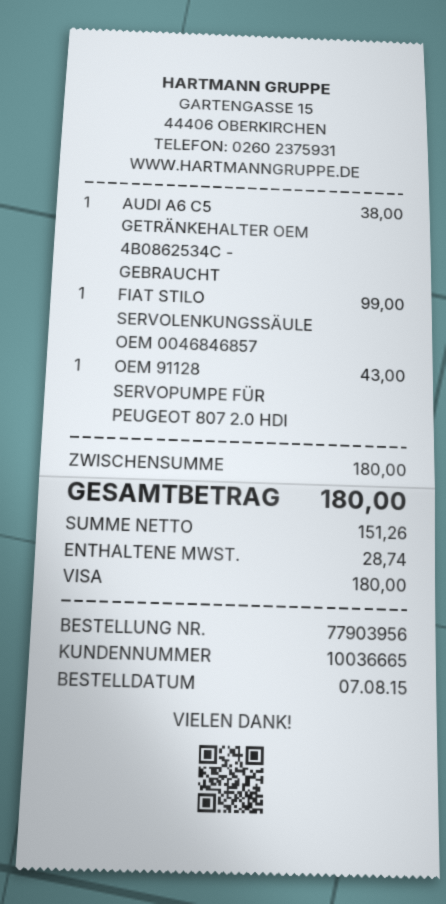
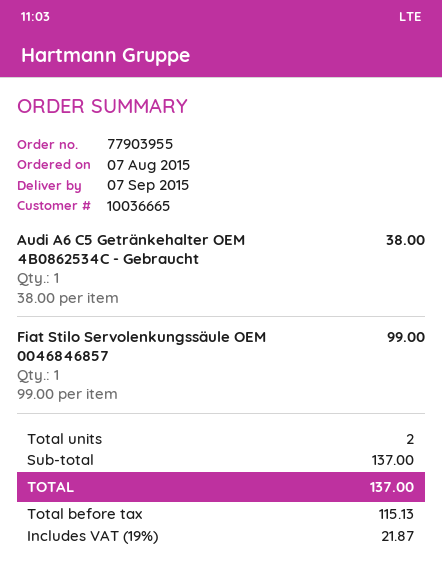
order number: 77903956 -> 77903955
OEM 91128 SERVOPUMPE FÜR PEUGEOT 807 2.0 HDI: 1 x 43.00 = 43.00 -> none
subtotal: 180.00 -> 137.00
net: 151.26 -> 115.13
tax: 28.74 -> 21.87
total: 180.00 -> 137.00

